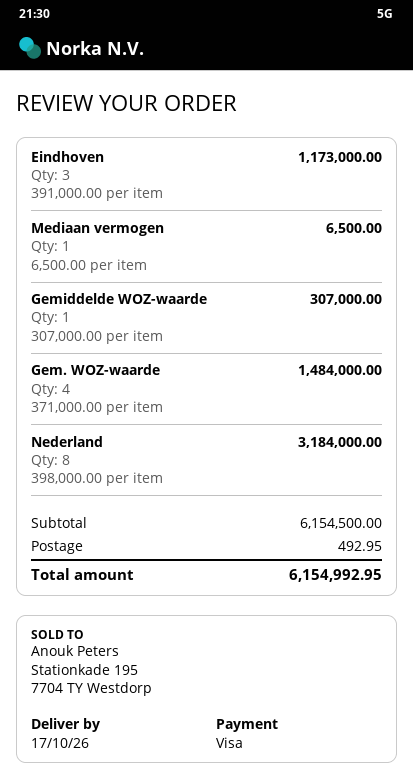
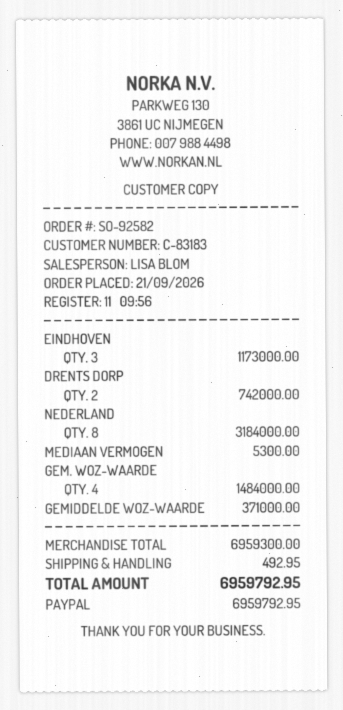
payment method: Visa -> PayPal
Mediaan vermogen: 1 for 6500.00 -> 1 for 5300.00
Gemiddelde WOZ-waarde: 1 for 307000.00 -> 1 for 371000.00
DRENTS DORP: none -> 2 for 742000.00
subtotal: 6154500.00 -> 6959300.00
total: 6154992.95 -> 6959792.95

